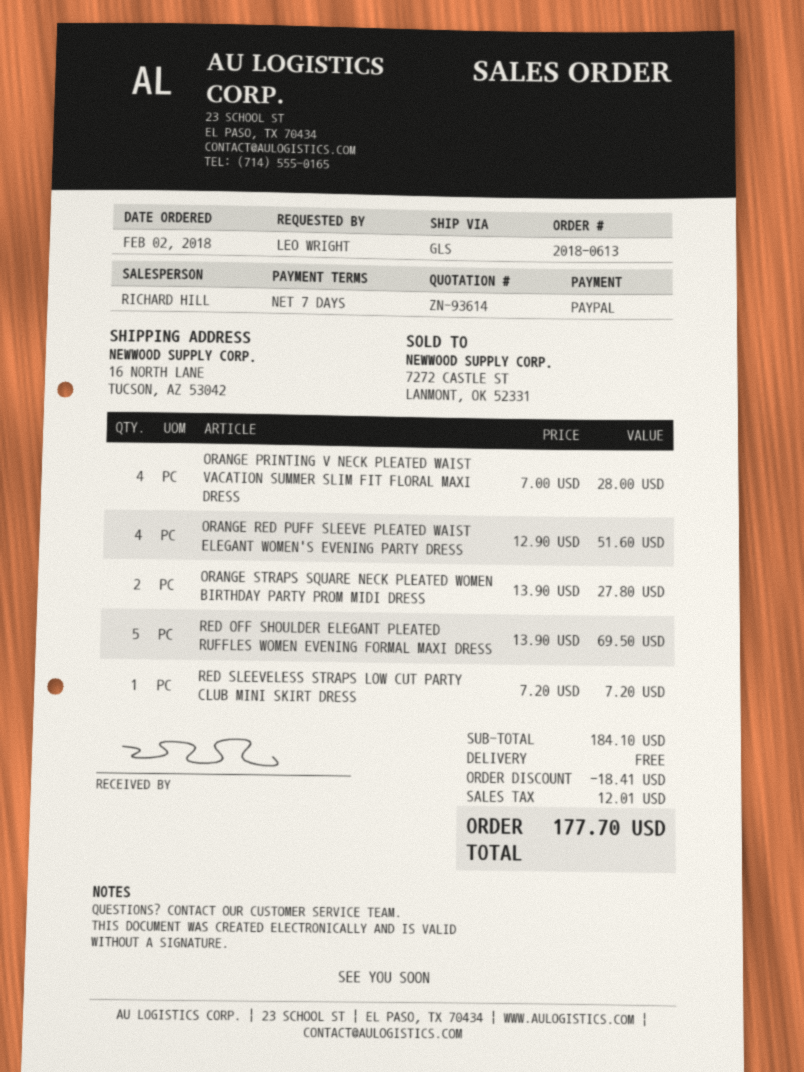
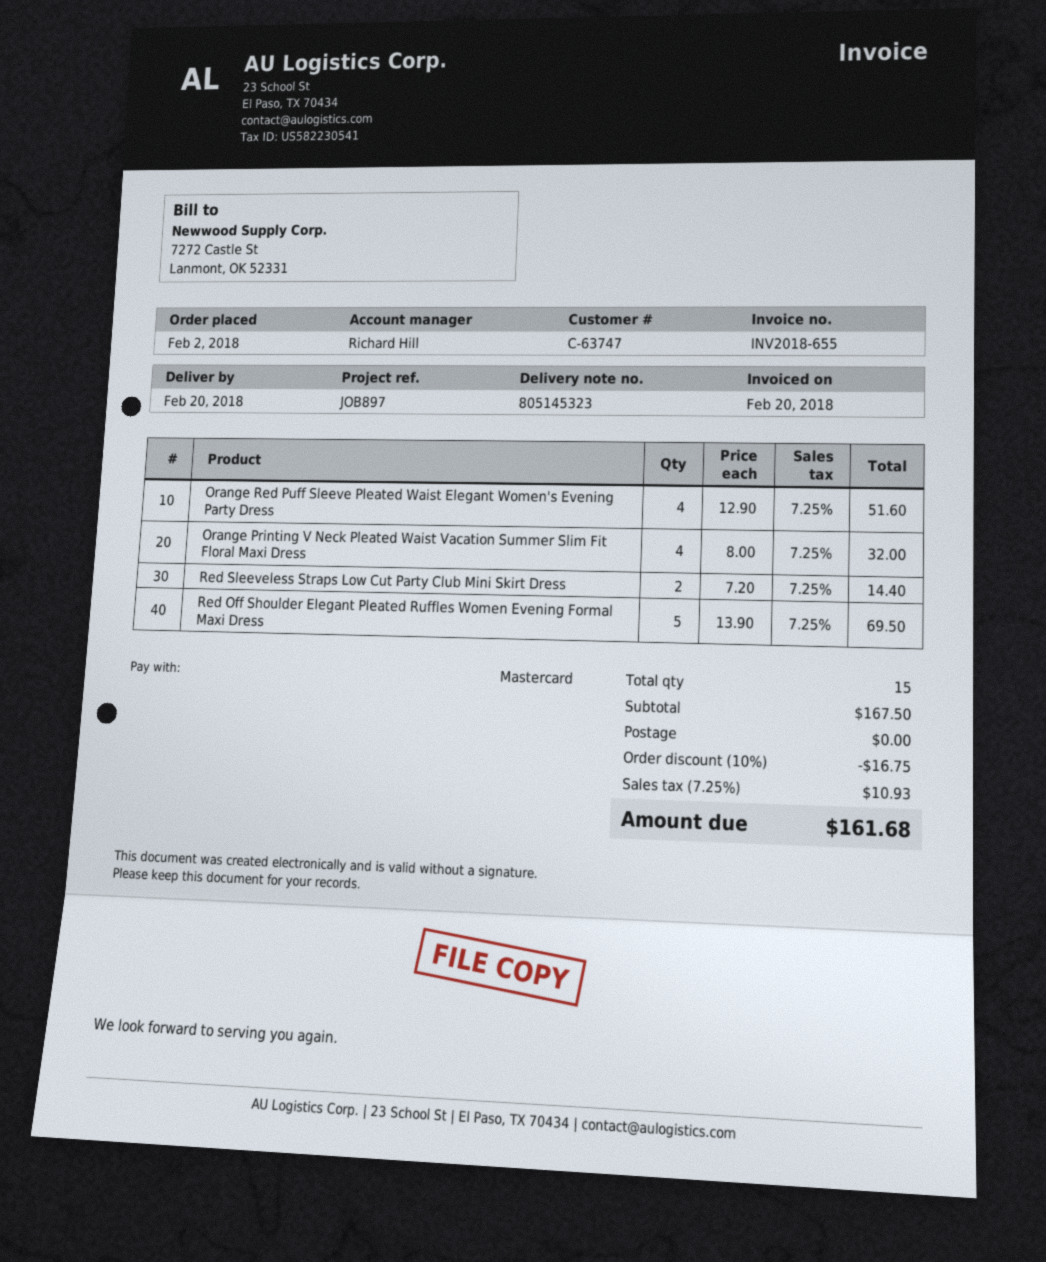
payment method: PayPal -> Mastercard
ORANGE PRINTING V NECK PLEATED WAIST VACATION SUMMER SLIM FIT FLORAL MAXI DRESS: 4 x 7.00 = 28.00 -> 4 x 8.00 = 32.00
ORANGE STRAPS SQUARE NECK PLEATED WOMEN BIRTHDAY PARTY PROM MIDI DRESS: 2 x 13.90 = 27.80 -> none
RED SLEEVELESS STRAPS LOW CUT PARTY CLUB MINI SKIRT DRESS: 1 x 7.20 = 7.20 -> 2 x 7.20 = 14.40
subtotal: 184.10 -> 167.50
discount: 18.41 -> 16.75
tax: 12.01 -> 10.93
total: 177.70 -> 161.68

